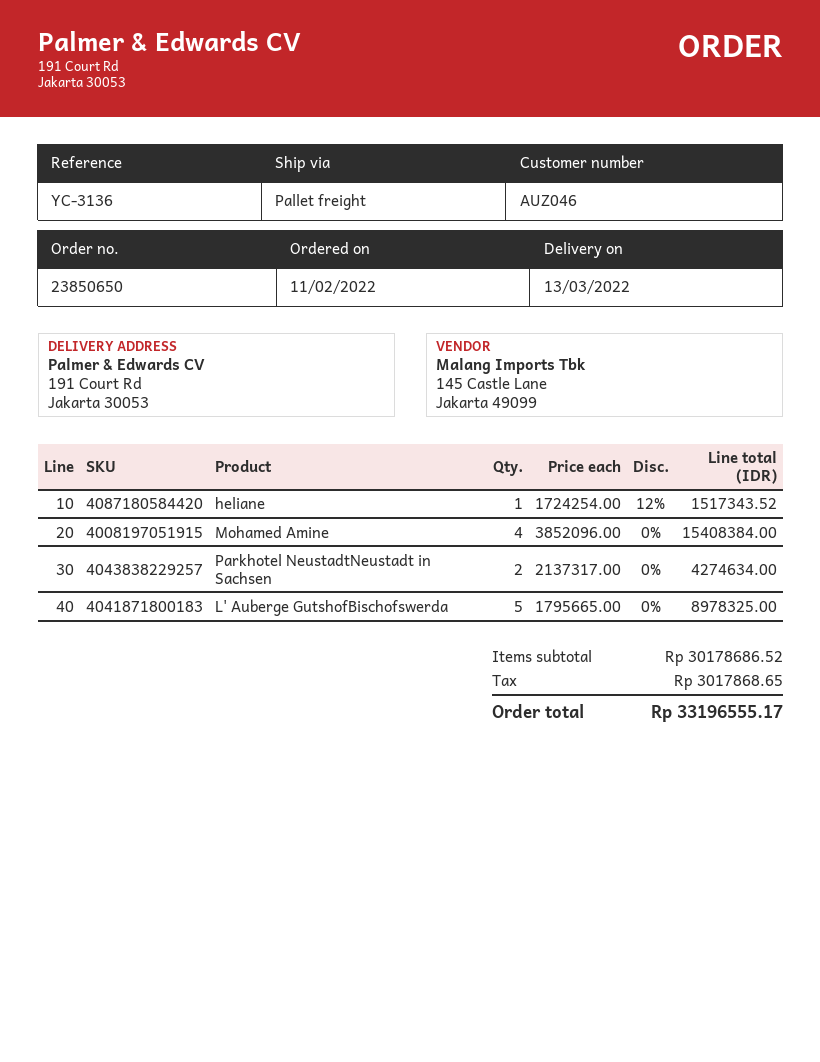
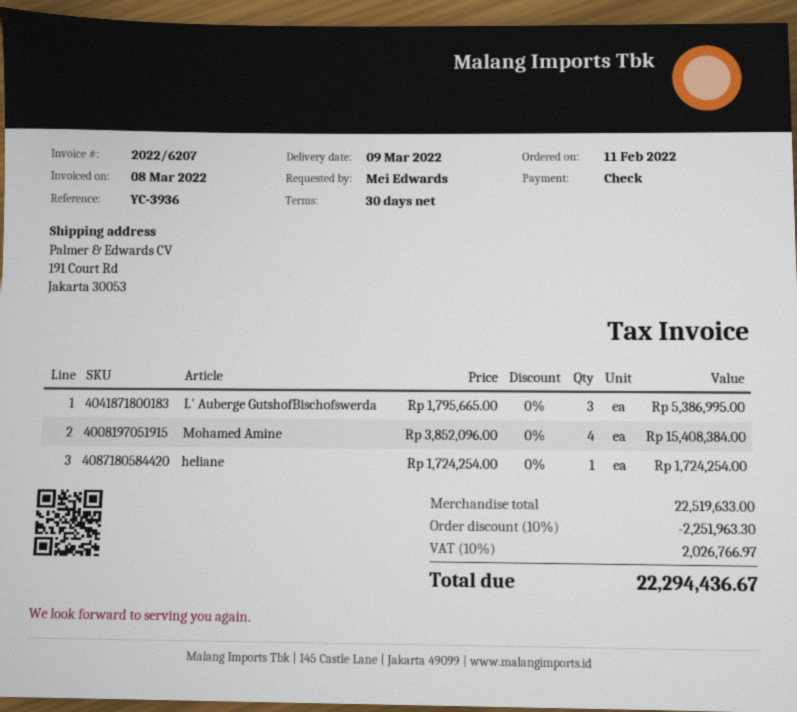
delivery date: 2022-03-13 -> 2022-03-09
reference: YC-3136 -> YC-3936
heliane: 1 x 1724254.00 - 12% = 1517343.52 -> 1 x 1724254.00 = 1724254.00
Parkhotel NeustadtNeustadt in Sachsen: 2 x 2137317.00 = 4274634.00 -> none
L' Auberge GutshofBischofswerda: 5 x 1795665.00 = 8978325.00 -> 3 x 1795665.00 = 5386995.00
subtotal: 30178686.52 -> 22519633.00
discount: none -> 10% = 2251963.30
tax: 3017868.65 -> 2026766.97
total: 33196555.17 -> 22294436.67

